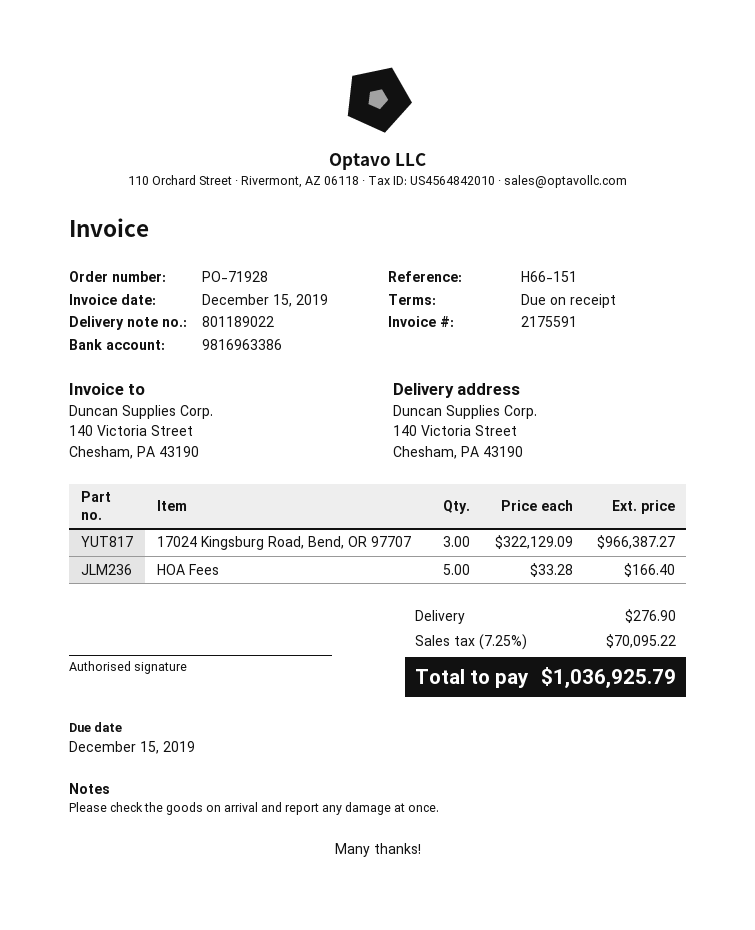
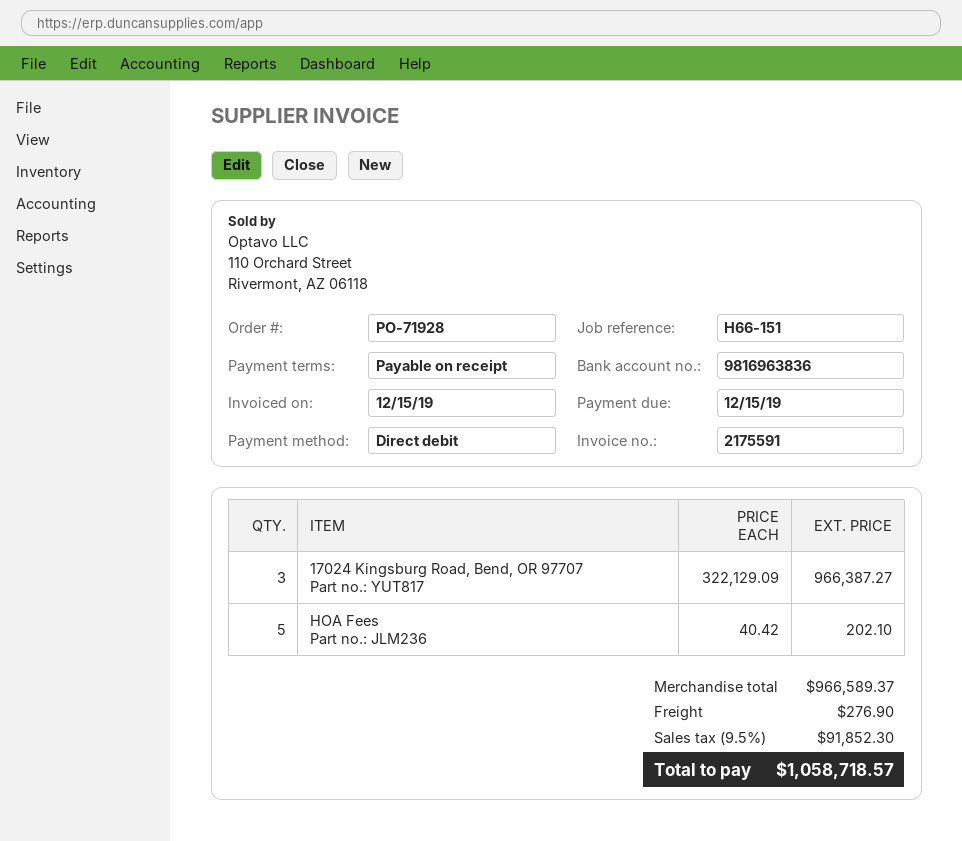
bank account: 9816963386 -> 9816963836
HOA Fees: 5 x 33.28 = 166.40 -> 5 x 40.42 = 202.10
tax: 7.25% = 70095.22 -> 9.5% = 91852.30
total: 1036925.79 -> 1058718.57

